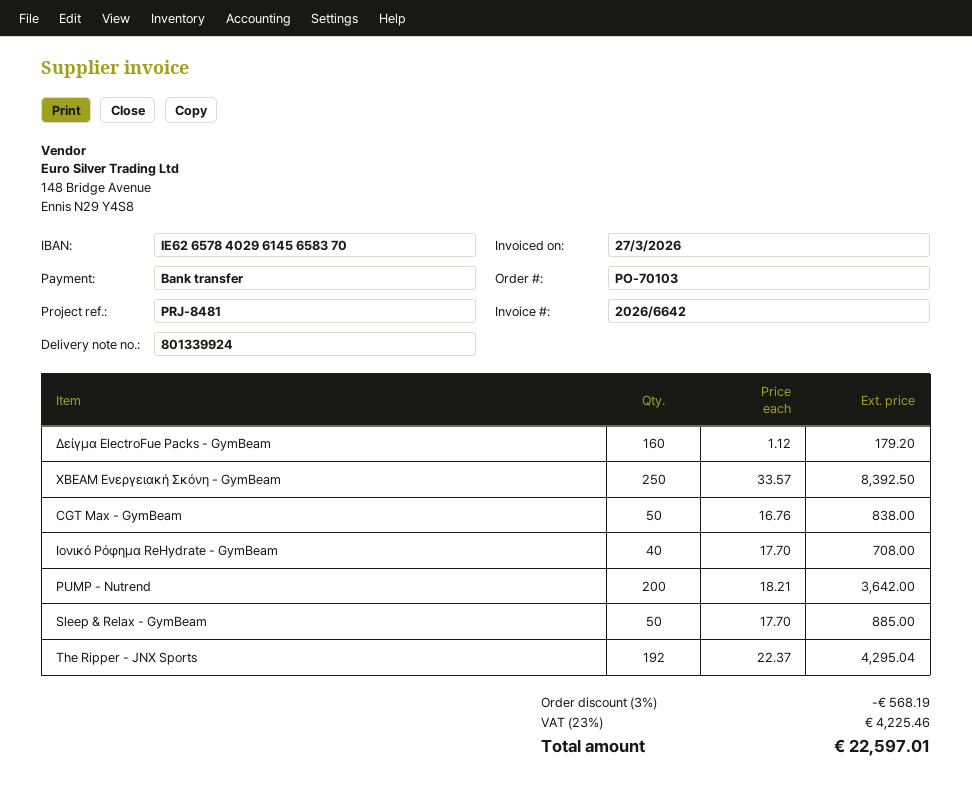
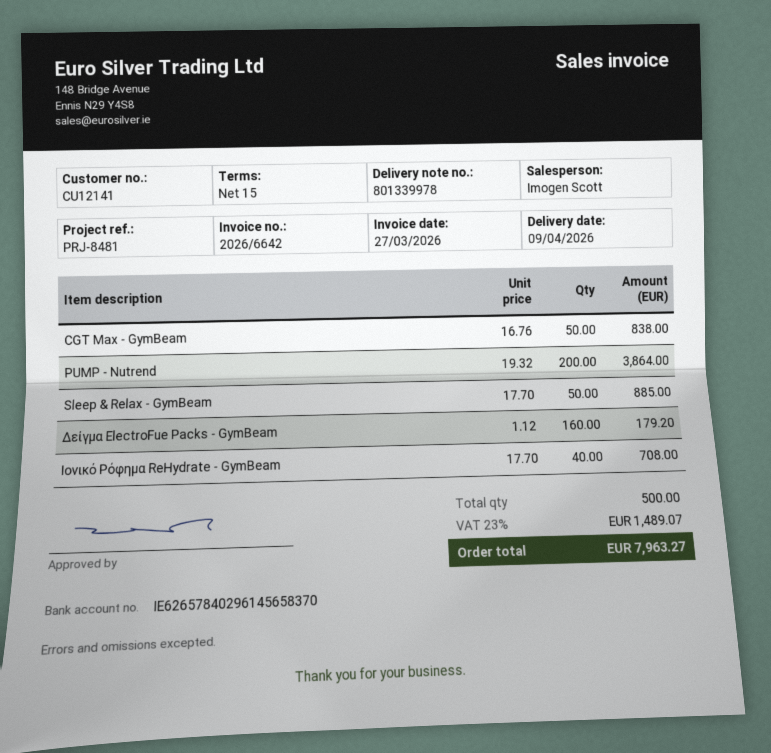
delivery note number: 801339924 -> 801339978
XBEAM Ενεργειακή Σκόνη - GymBeam: 250 x 33.57 = 8392.50 -> none
PUMP - Nutrend: 200 x 18.21 = 3642.00 -> 200 x 19.32 = 3864.00
The Ripper - JNX Sports: 192 x 22.37 = 4295.04 -> none
discount: 3% = 568.19 -> none
tax: 23% = 4225.46 -> 23% = 1489.07
total: 22597.01 -> 7963.27

